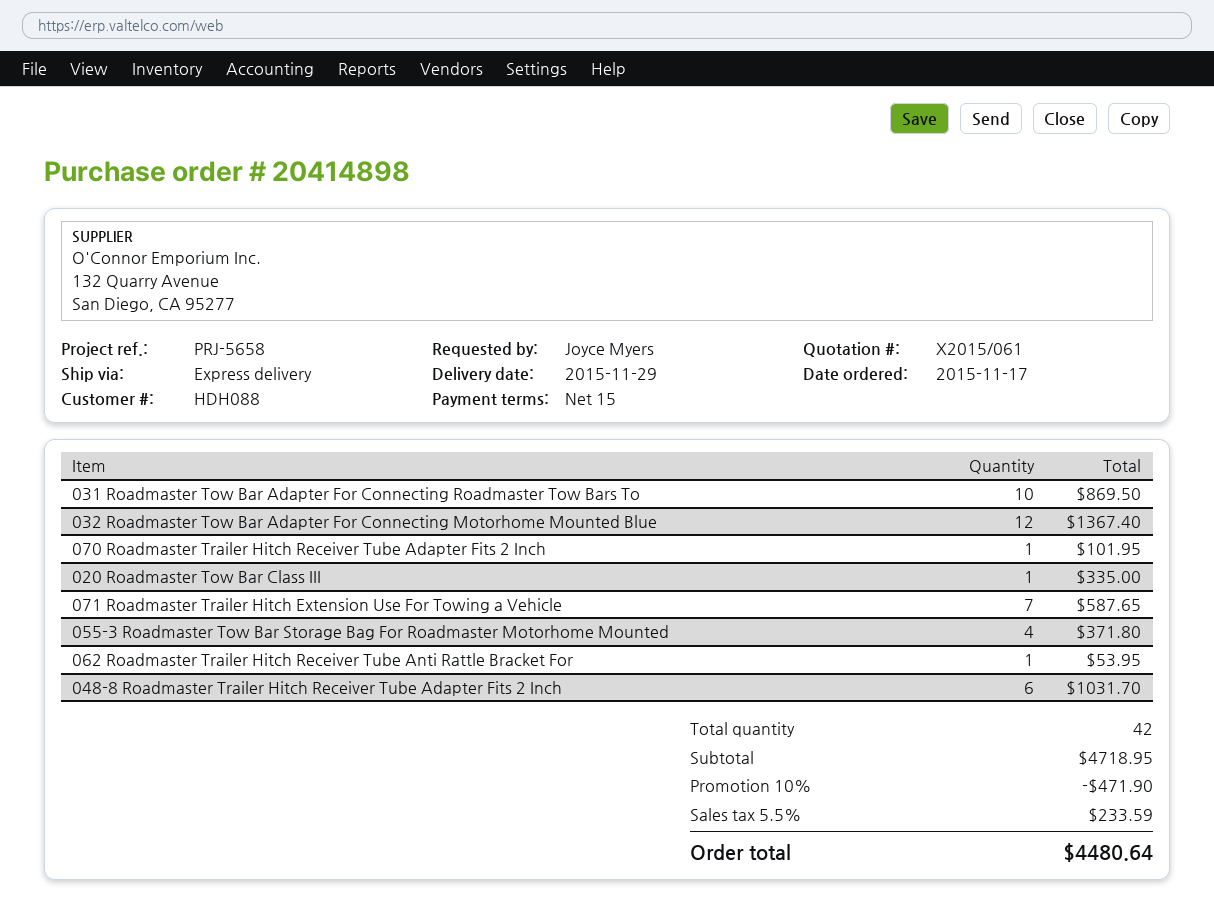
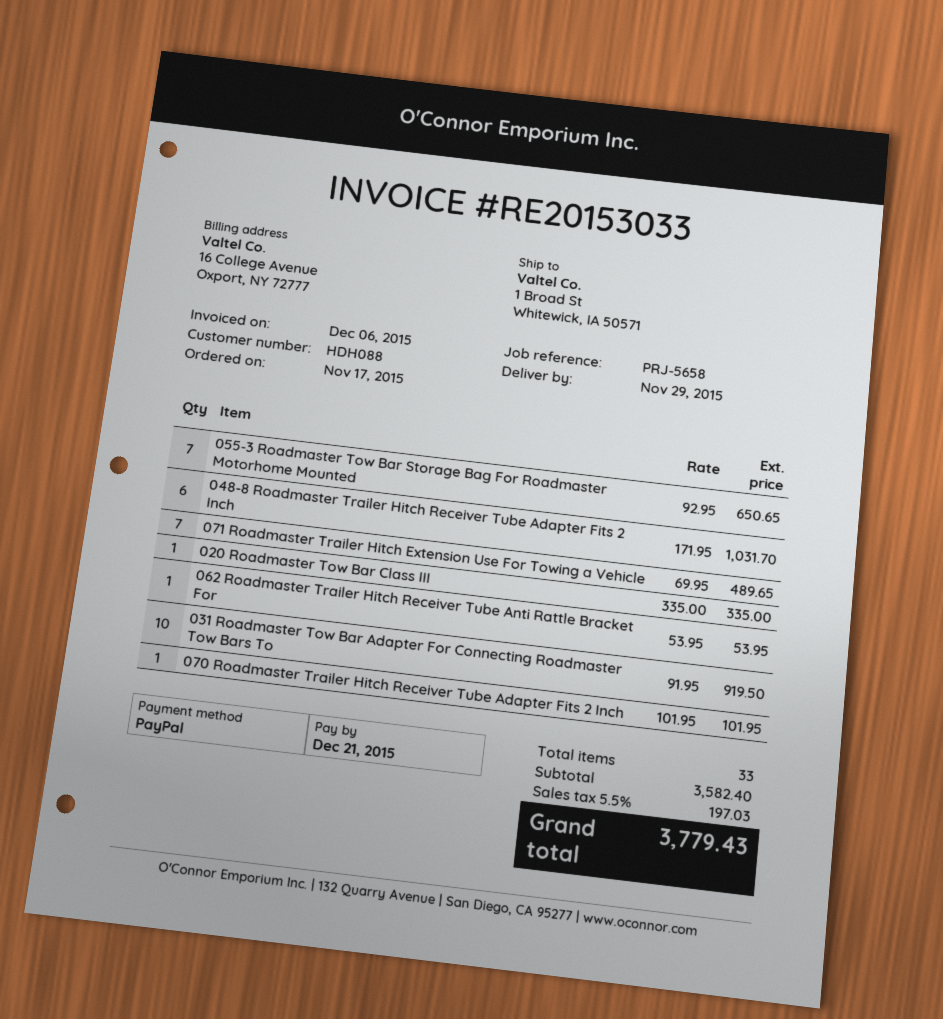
031 Roadmaster Tow Bar Adapter For Connecting Roadmaster Tow Bars To: 10 for 869.50 -> 10 for 919.50
032 Roadmaster Tow Bar Adapter For Connecting Motorhome Mounted Blue: 12 for 1367.40 -> none
071 Roadmaster Trailer Hitch Extension Use For Towing a Vehicle: 7 for 587.65 -> 7 for 489.65
055-3 Roadmaster Tow Bar Storage Bag For Roadmaster Motorhome Mounted: 4 for 371.80 -> 7 for 650.65
total quantity: 42 -> 33
subtotal: 4718.95 -> 3582.40
discount: 10% = 471.90 -> none
tax: 5.5% = 233.59 -> 5.5% = 197.03
total: 4480.64 -> 3779.43

